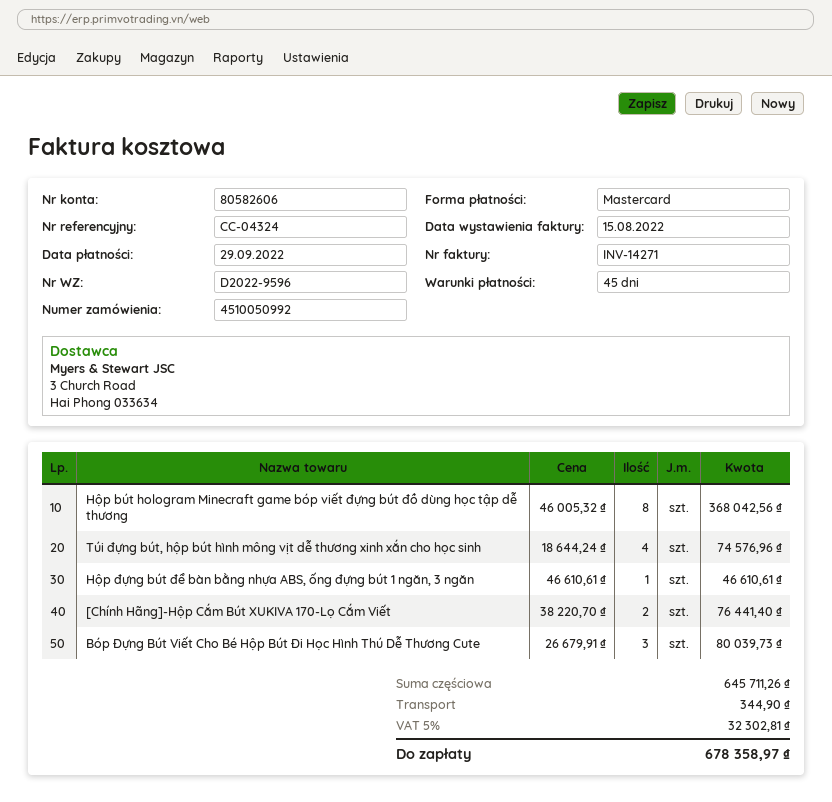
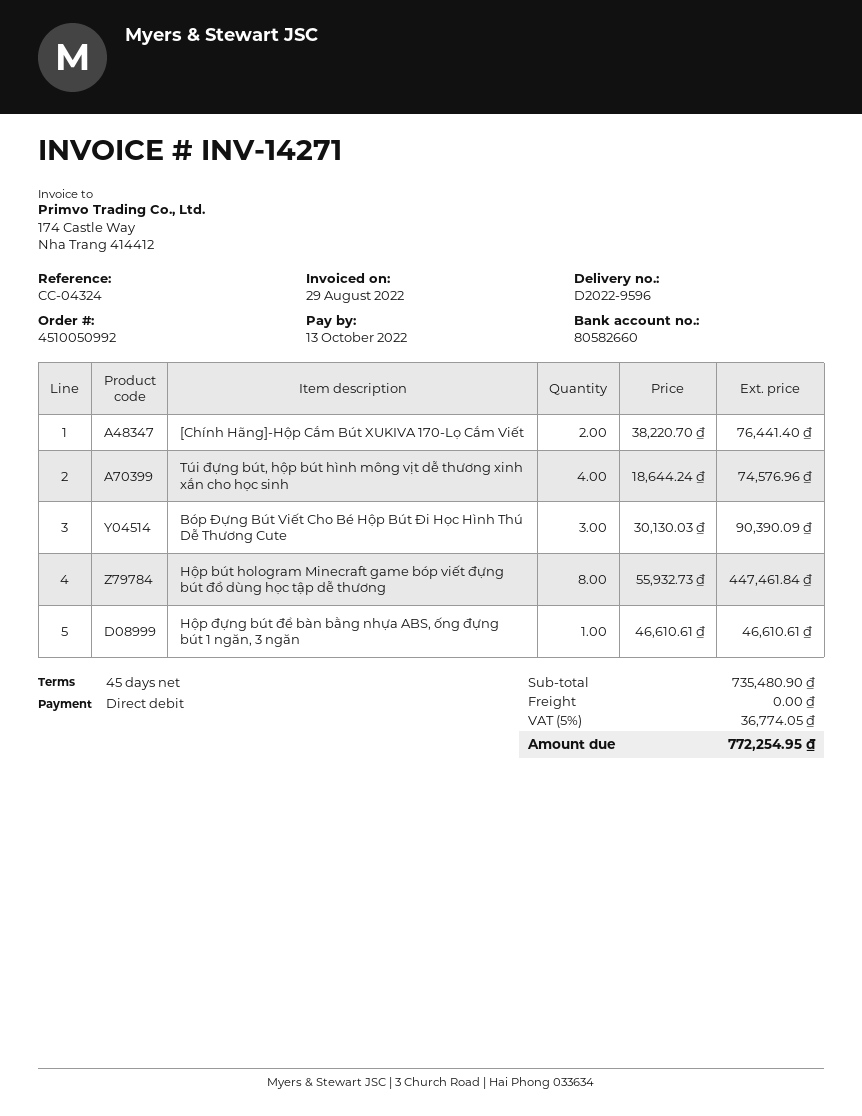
invoice date: 2022-08-15 -> 2022-08-29
due date: 2022-09-29 -> 2022-10-13
payment method: Mastercard -> direct debit
bank account: 80582606 -> 80582660
Hộp bút hologram Minecraft game bóp viết đựng bút đồ dùng học tập dễ thương: 8 x 46005.32 = 368042.56 -> 8 x 55932.73 = 447461.84
Bóp Đựng Bút Viết Cho Bé Hộp Bút Đi Học Hình Thú Dễ Thương Cute: 3 x 26679.91 = 80039.73 -> 3 x 30130.03 = 90390.09
subtotal: 645711.26 -> 735480.90
shipping: 344.90 -> 0.00
tax: 5% = 32302.81 -> 5% = 36774.05
total: 678358.97 -> 772254.95

